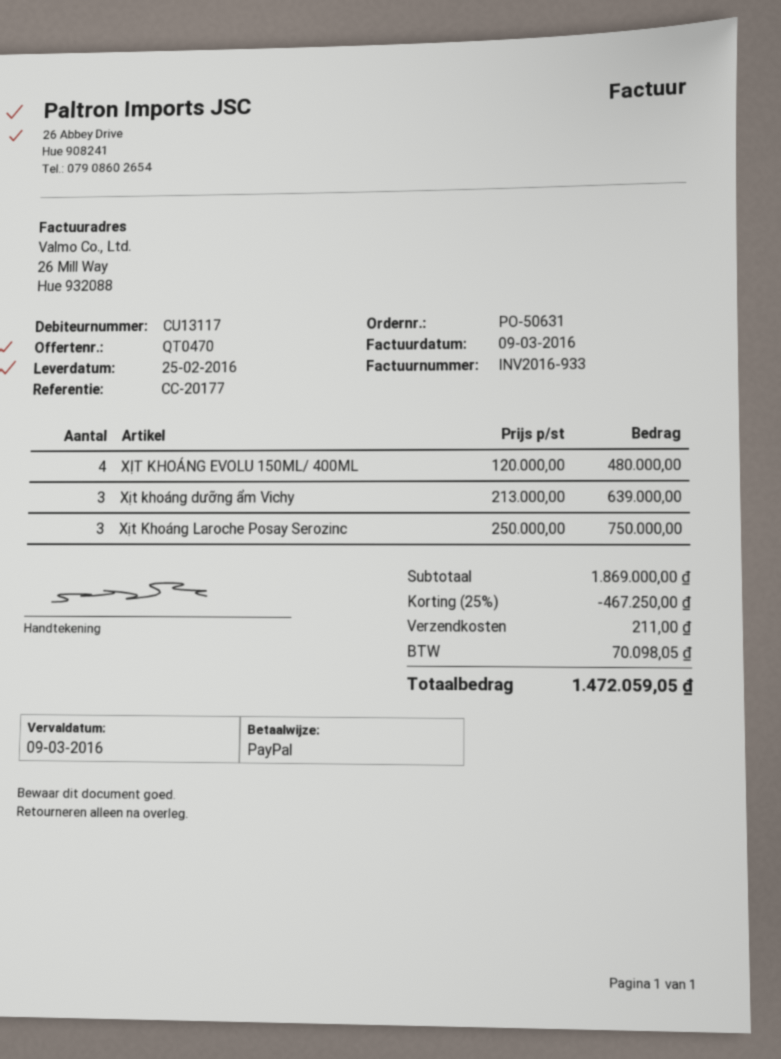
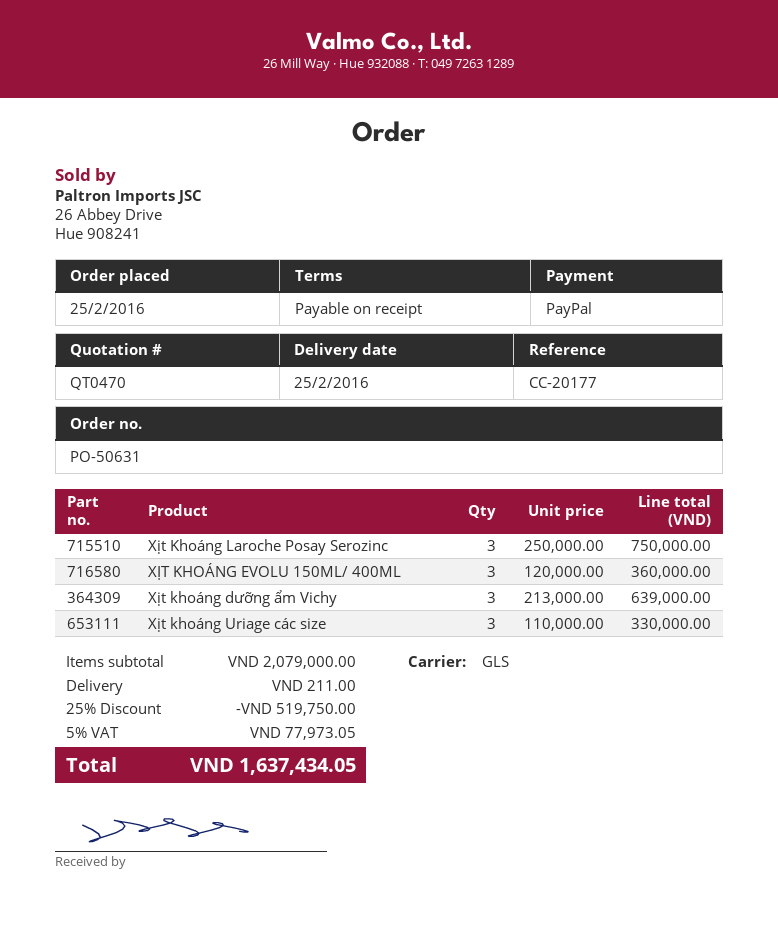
XỊT KHOÁNG EVOLU 150ML/ 400ML: 4 x 120000.00 = 480000.00 -> 3 x 120000.00 = 360000.00
Xịt khoáng Uriage các size: none -> 3 x 110000.00 = 330000.00
subtotal: 1869000.00 -> 2079000.00
discount: 25% = 467250.00 -> 25% = 519750.00
tax: 70098.05 -> 77973.05
total: 1472059.05 -> 1637434.05

